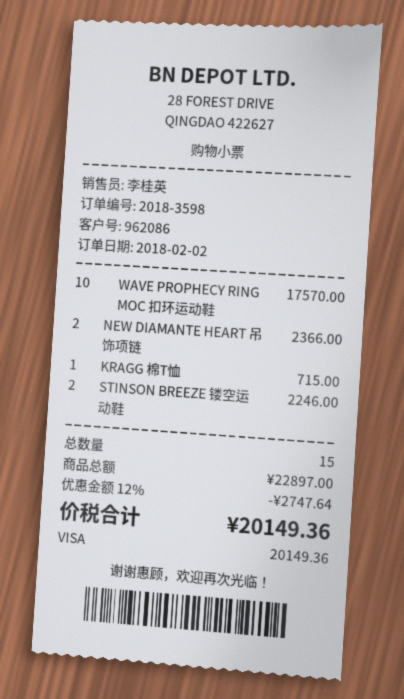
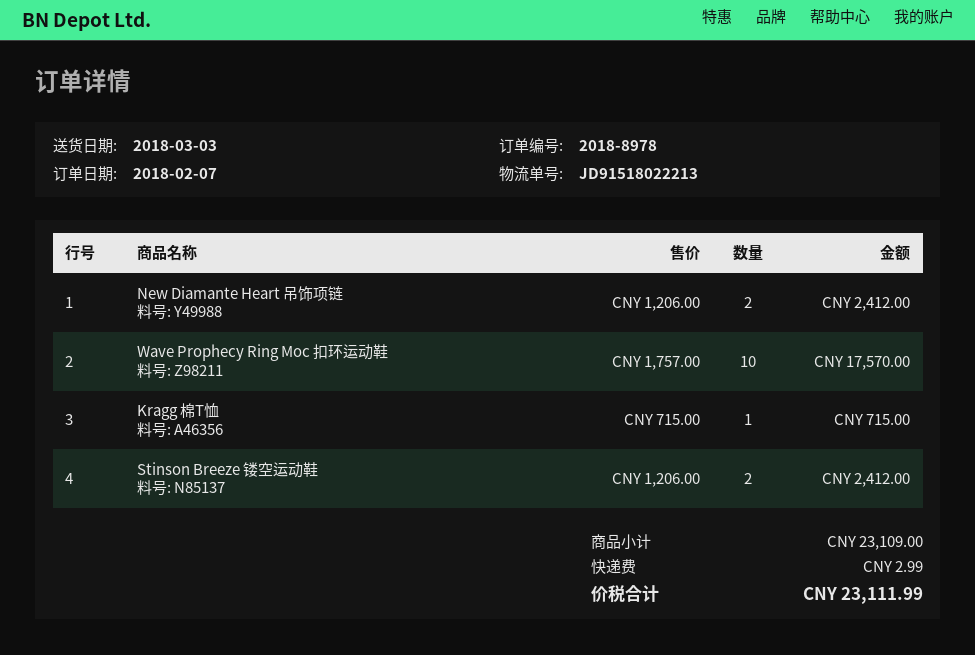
order number: 2018-3598 -> 2018-8978
order date: 2018-02-02 -> 2018-02-07
NEW DIAMANTE HEART 吊饰项链: 2 for 2366.00 -> 2 for 2412.00
STINSON BREEZE 镂空运动鞋: 2 for 2246.00 -> 2 for 2412.00
subtotal: 22897.00 -> 23109.00
discount: 12% = 2747.64 -> none
shipping: none -> 2.99
total: 20149.36 -> 23111.99

